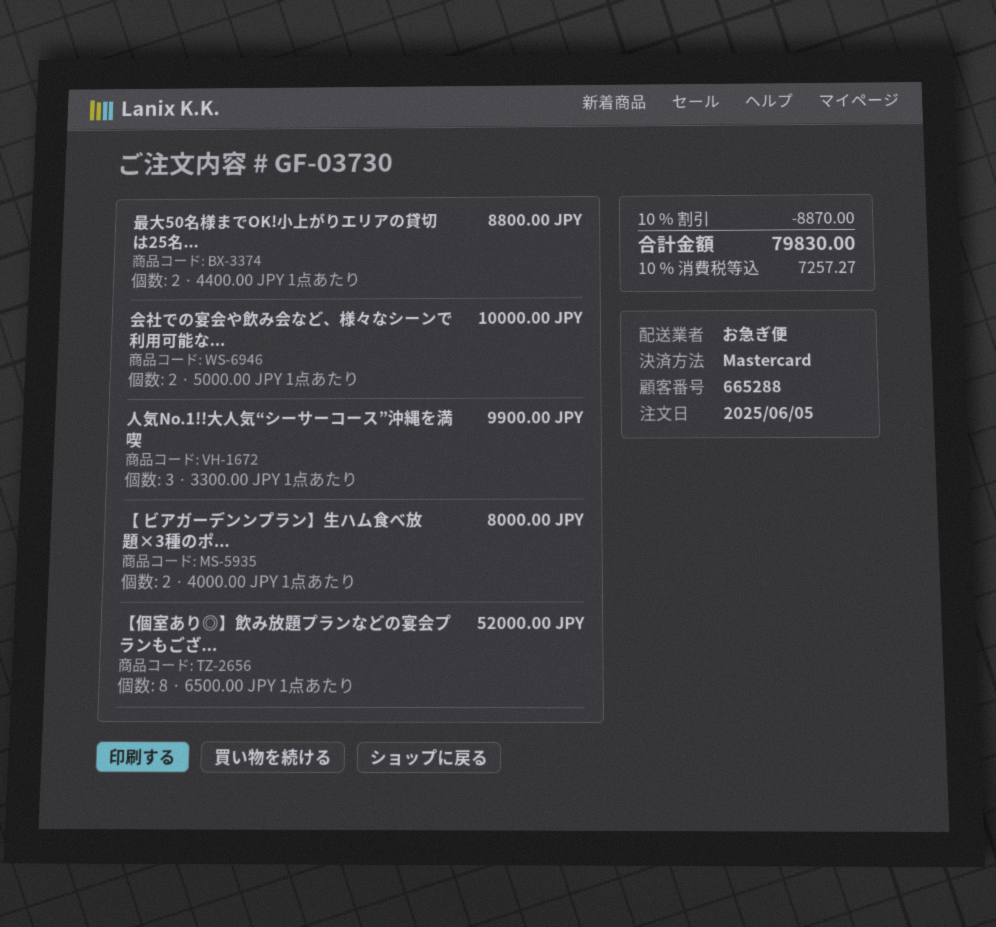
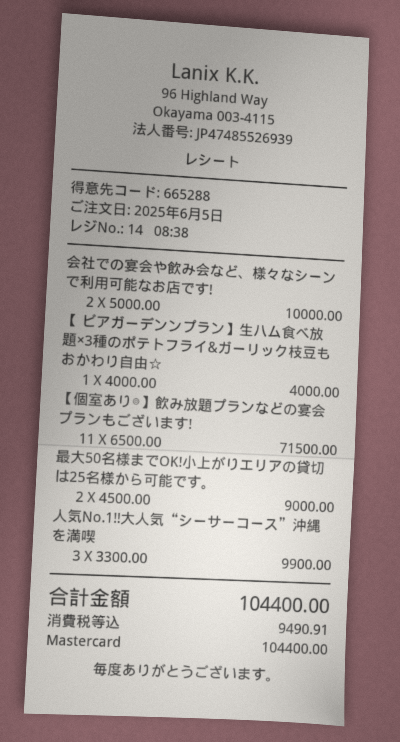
最大50名様までOK!小上がりエリアの貸切は25名...: 2 x 4400.00 = 8800.00 -> 2 x 4500.00 = 9000.00
【 ビアガーデンンプラン】生ハム食べ放題×3種のポ...: 2 x 4000.00 = 8000.00 -> 1 x 4000.00 = 4000.00
【個室あり◎】飲み放題プランなどの宴会プランもござ...: 8 x 6500.00 = 52000.00 -> 11 x 6500.00 = 71500.00
discount: 10% = 8870.00 -> none
tax: 7257.27 -> 9490.91
total: 79830.00 -> 104400.00

